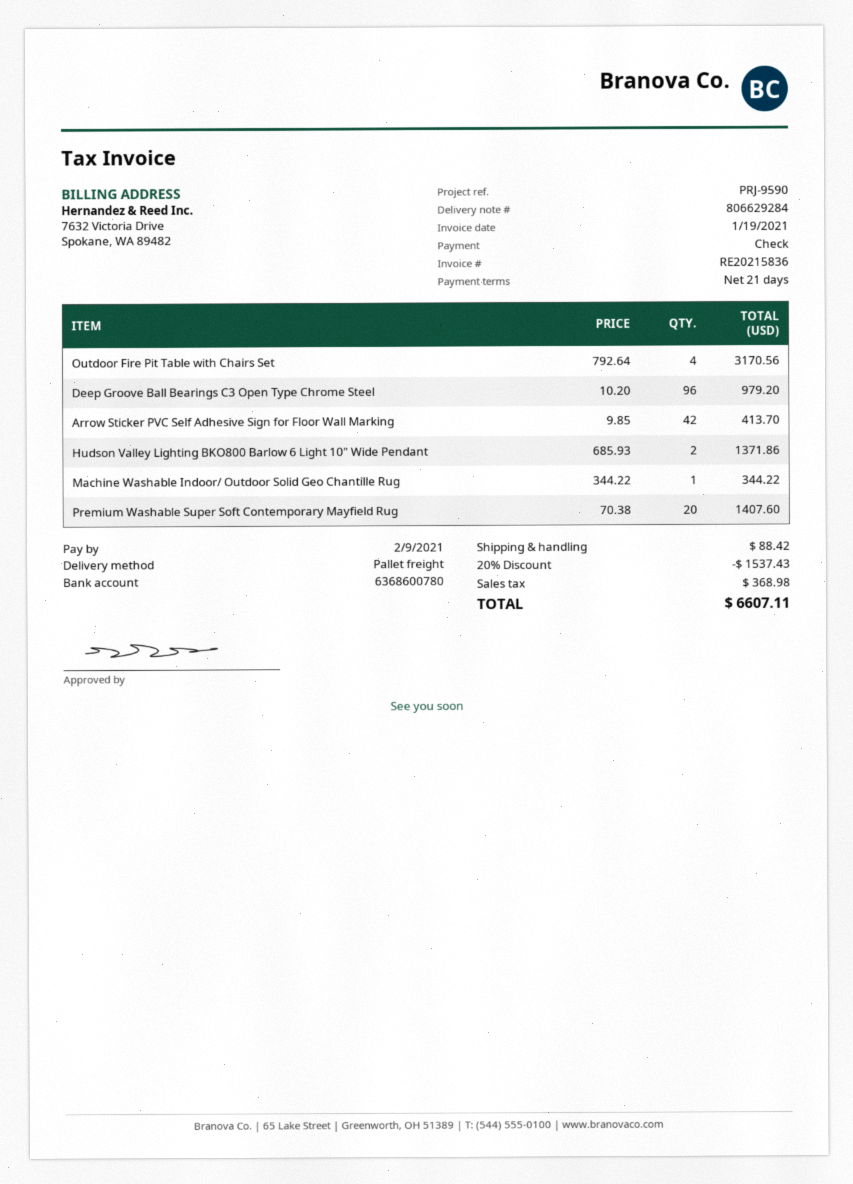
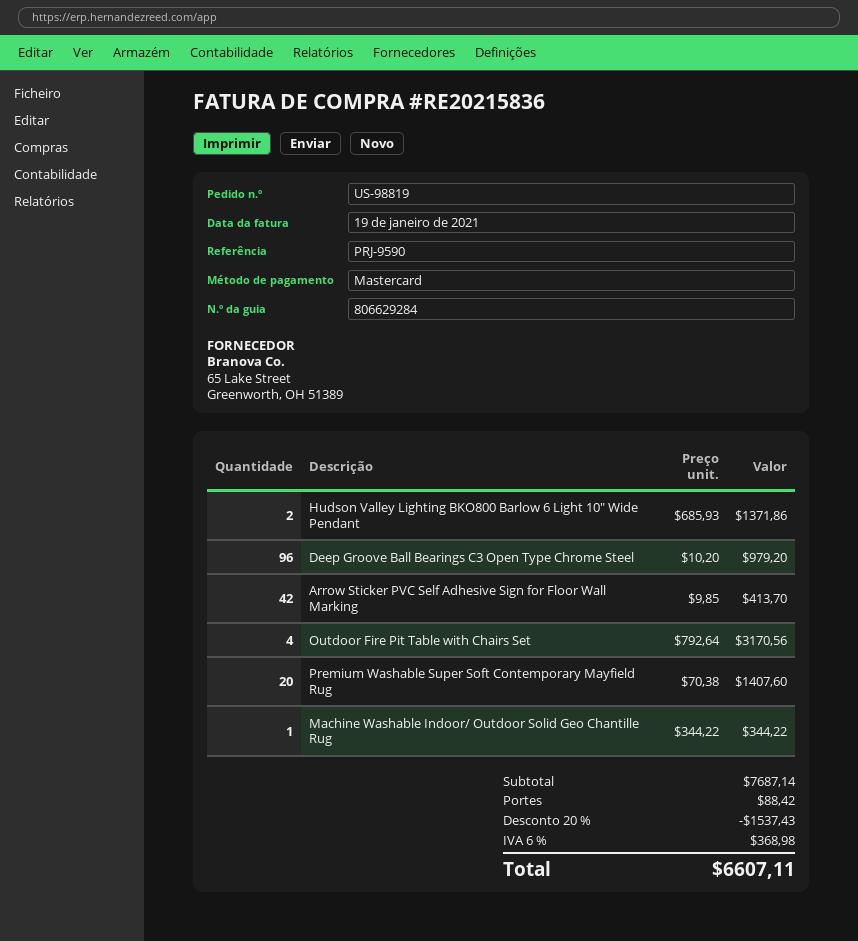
payment method: cheque -> Mastercard

